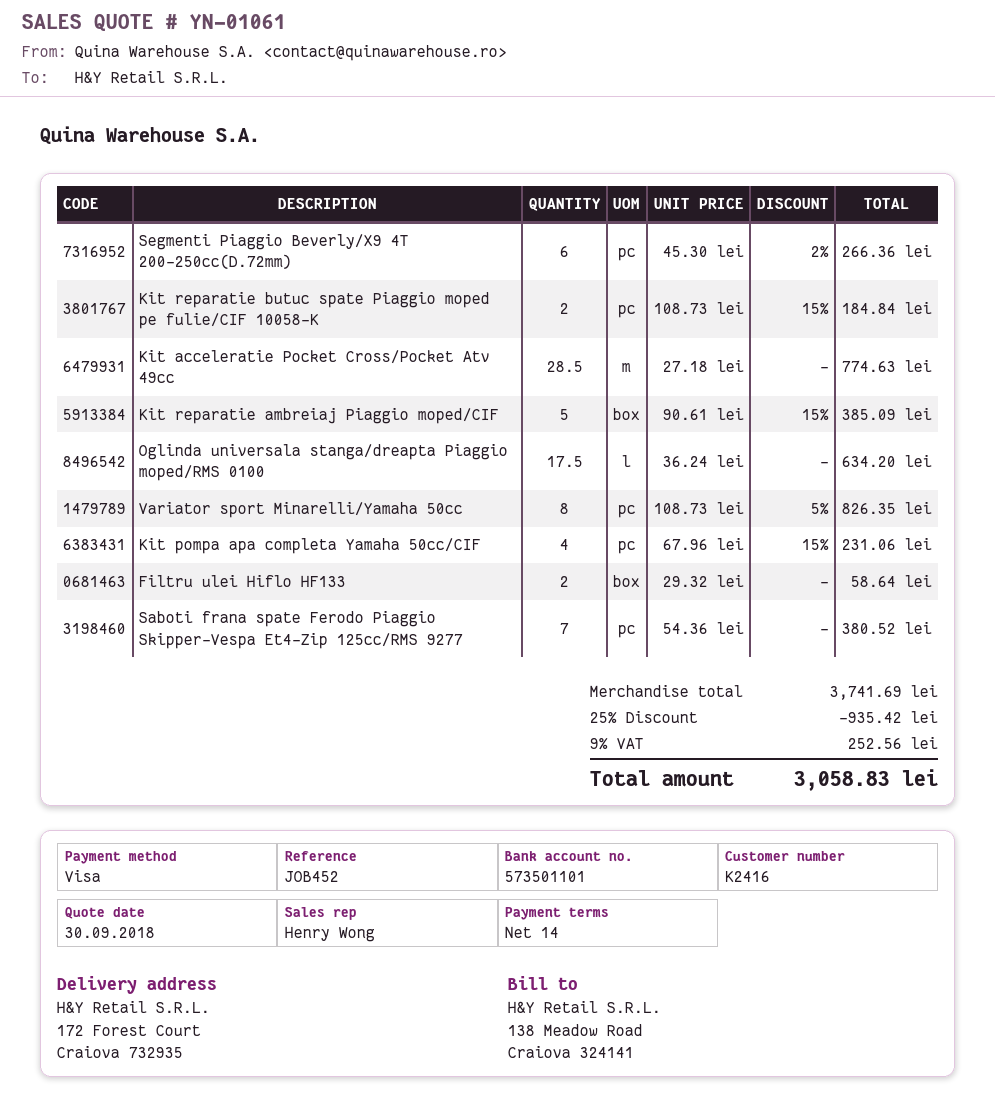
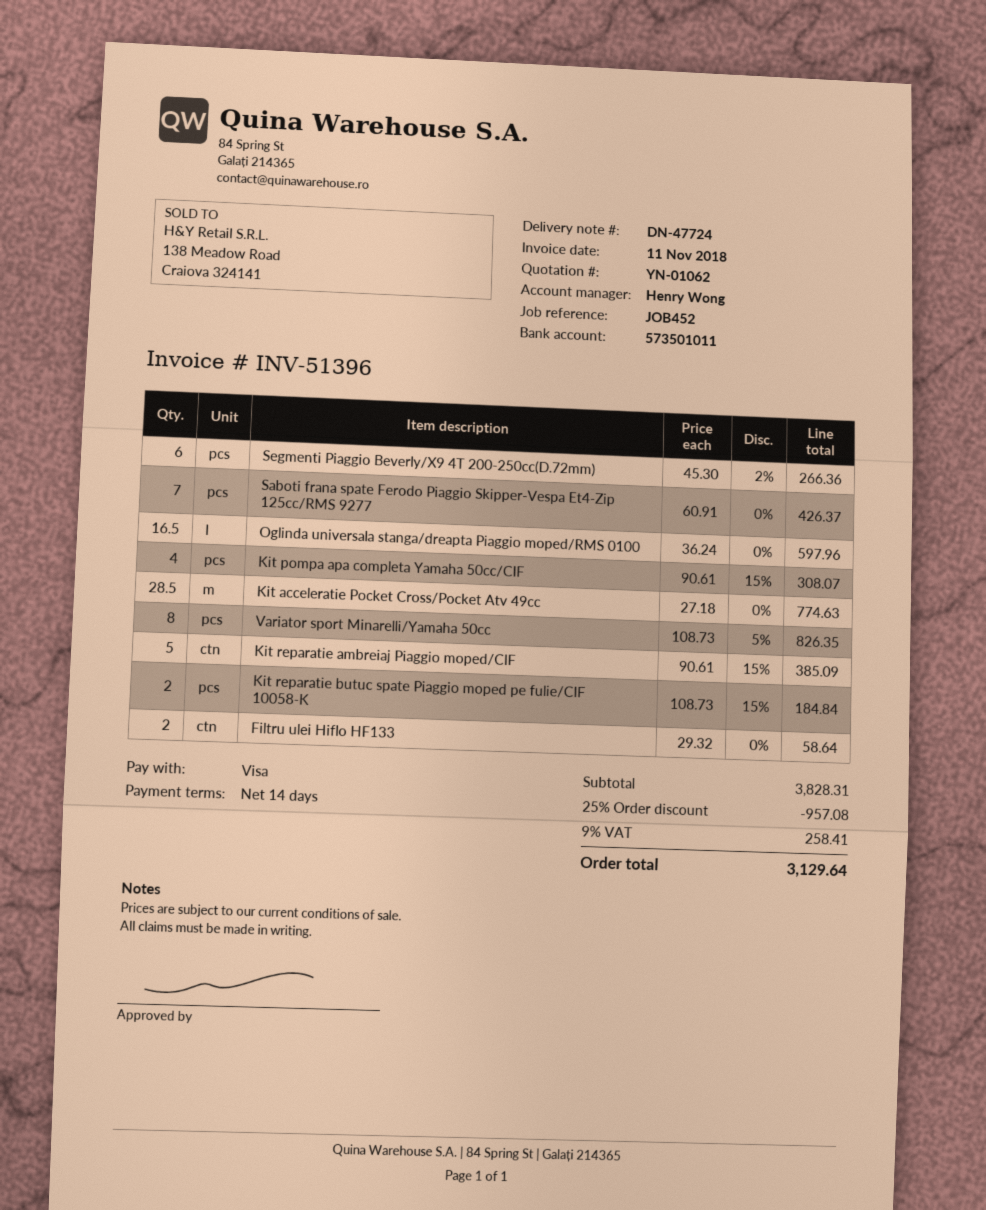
quote number: YN-01061 -> YN-01062
bank account: 573501101 -> 573501011
Oglinda universala stanga/dreapta Piaggio moped/RMS 0100: 17.5 x 36.24 = 634.20 -> 16.5 x 36.24 = 597.96
Kit pompa apa completa Yamaha 50cc/CIF: 4 x 67.96 - 15% = 231.06 -> 4 x 90.61 - 15% = 308.07
Saboti frana spate Ferodo Piaggio Skipper-Vespa Et4-Zip 125cc/RMS 9277: 7 x 54.36 = 380.52 -> 7 x 60.91 = 426.37
subtotal: 3741.69 -> 3828.31
discount: 25% = 935.42 -> 25% = 957.08
tax: 9% = 252.56 -> 9% = 258.41
total: 3058.83 -> 3129.64

